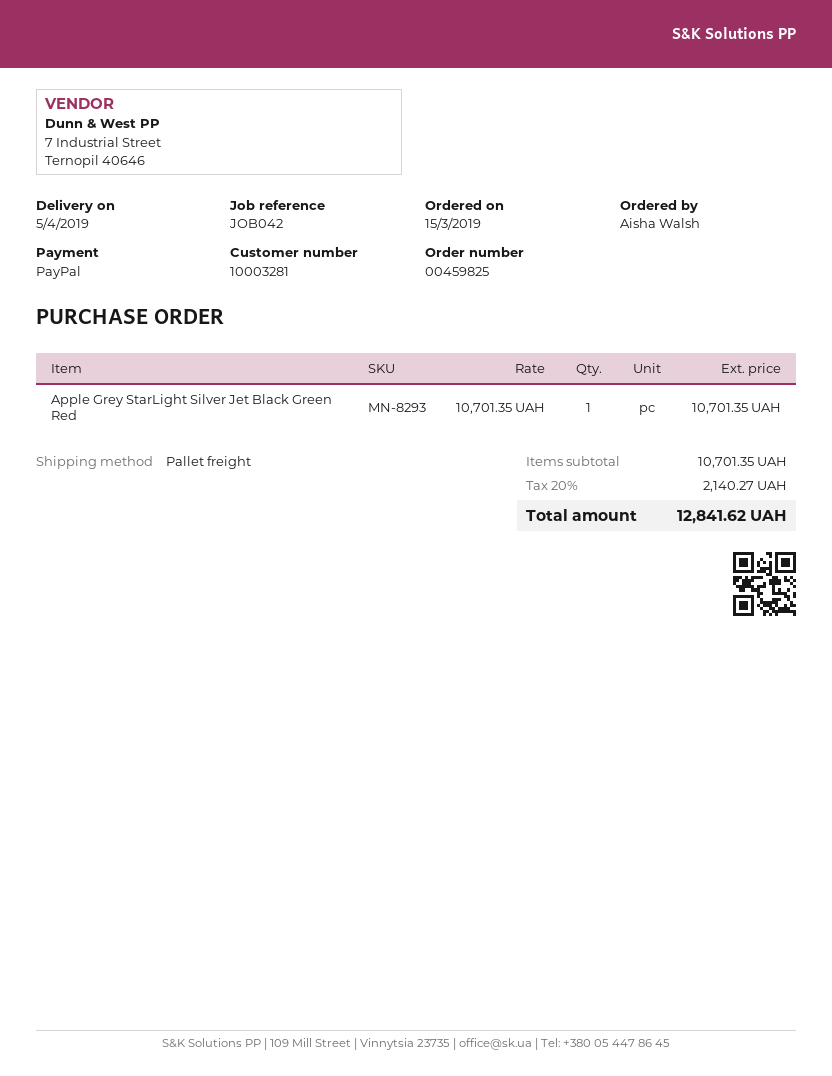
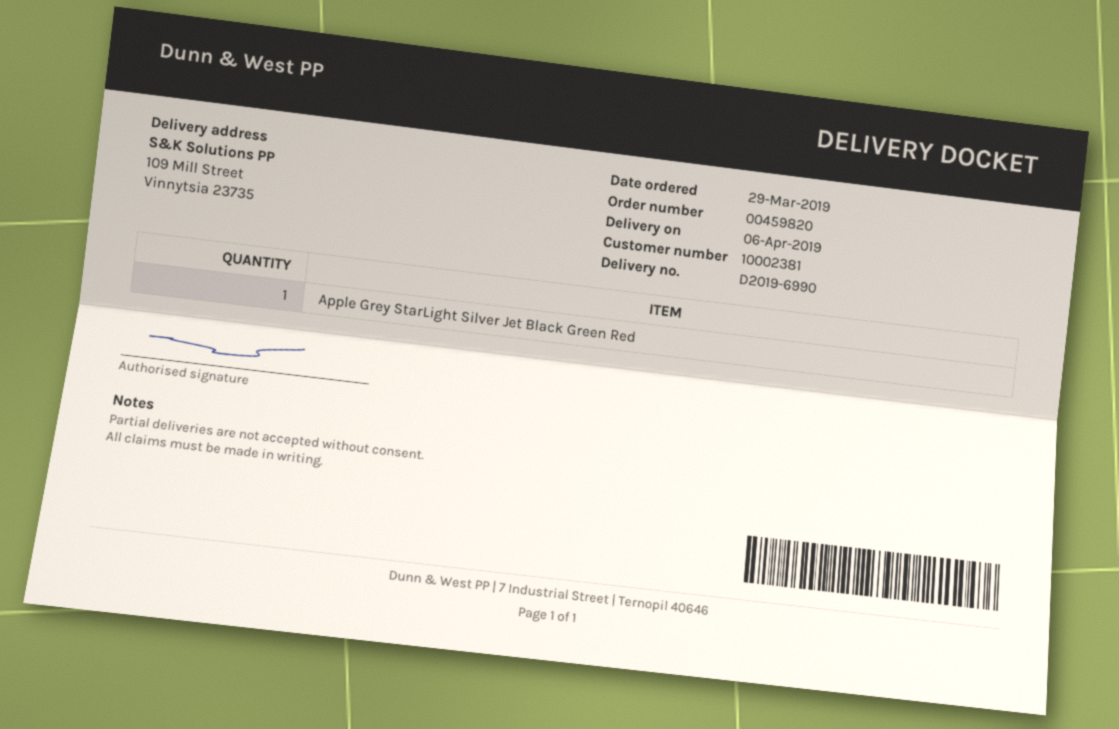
order number: 00459825 -> 00459820
order date: 2019-03-15 -> 2019-03-29
delivery date: 2019-04-05 -> 2019-04-06
customer number: 10003281 -> 10002381

